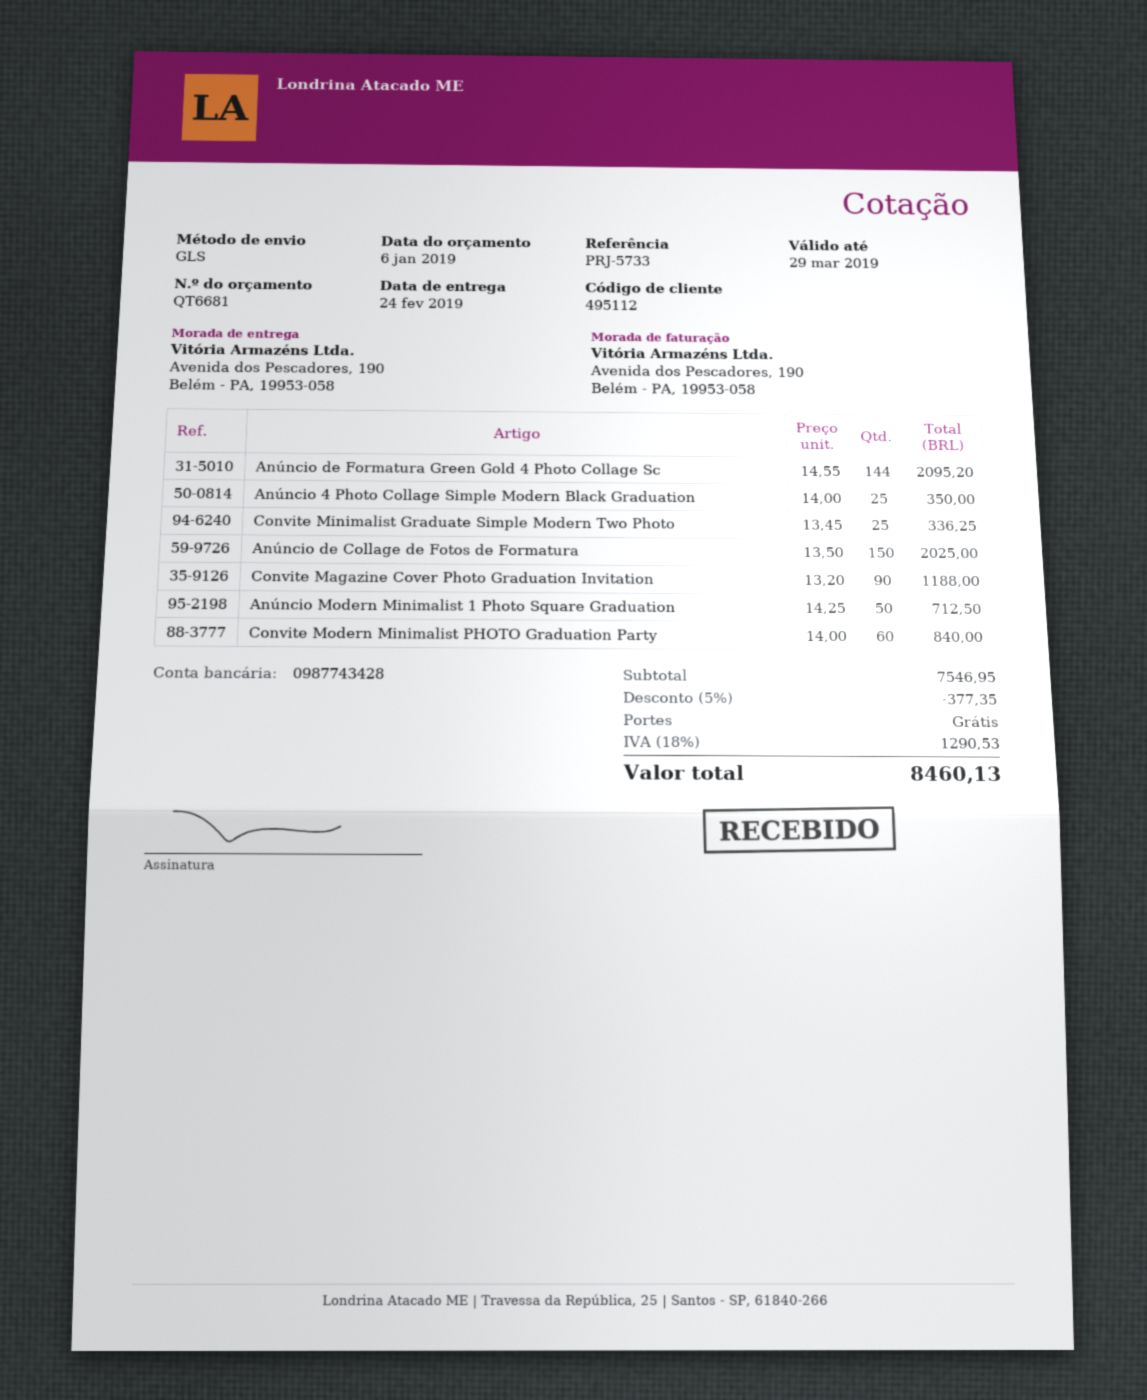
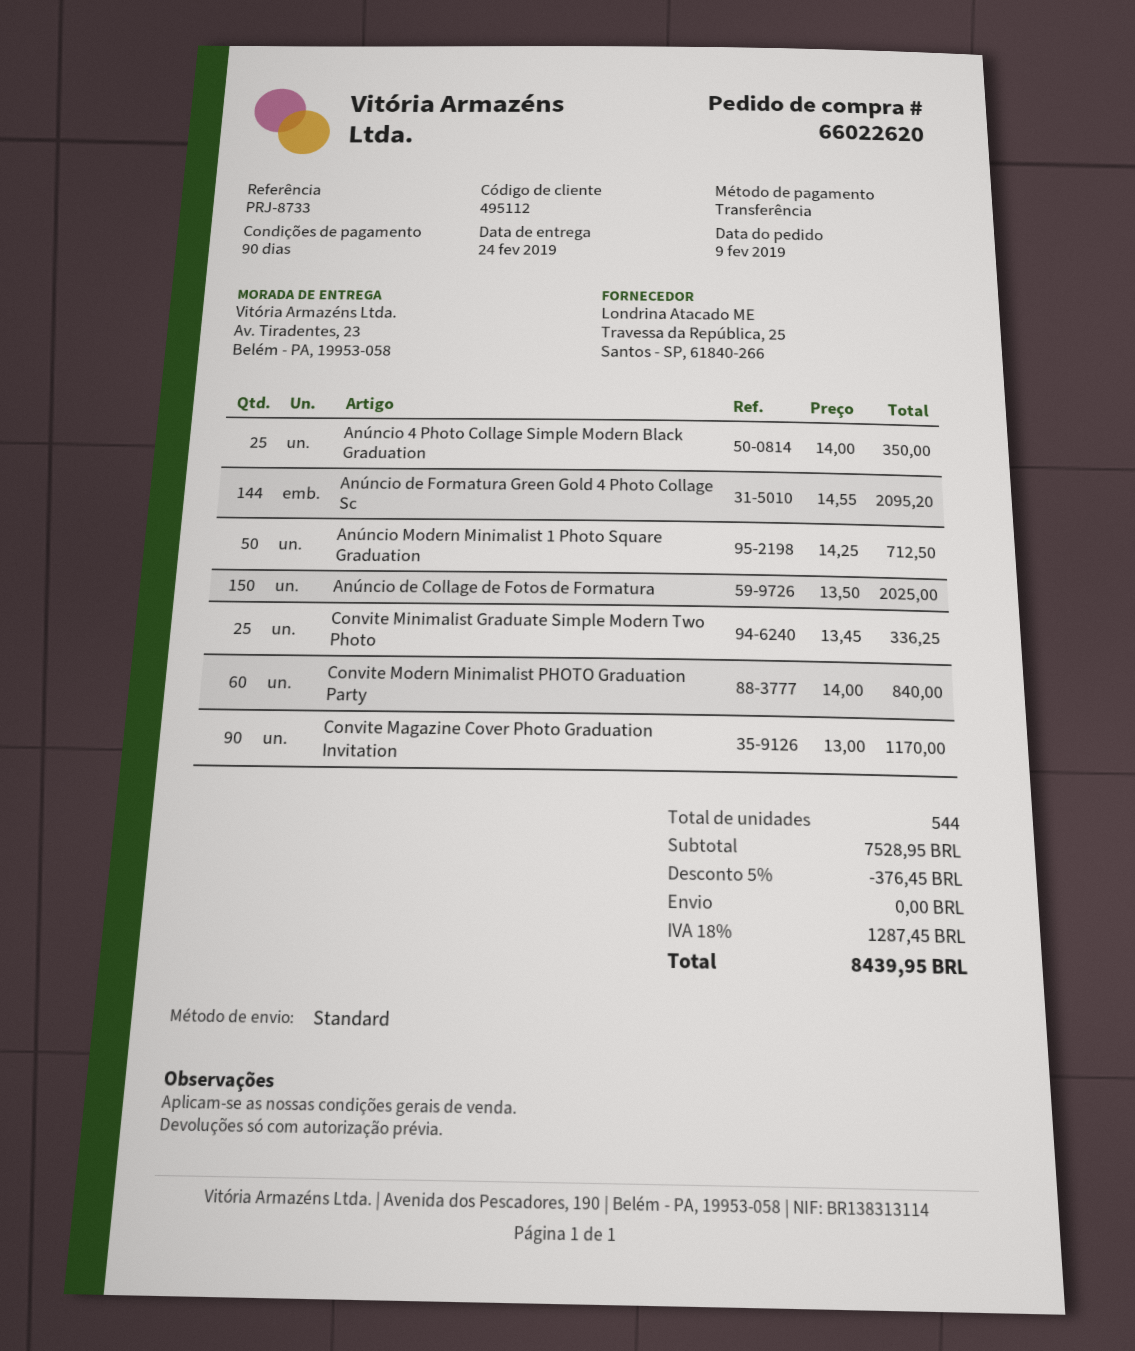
reference: PRJ-5733 -> PRJ-8733
shipping method: GLS -> standard
ship to: Avenida dos Pescadores, 190, Belém - PA, 19953-058 -> Av. Tiradentes, 23, Belém - PA, 19953-058
Convite Magazine Cover Photo Graduation Invitation: 90 x 13.20 = 1188.00 -> 90 x 13.00 = 1170.00
subtotal: 7546.95 -> 7528.95
discount: 5% = 377.35 -> 5% = 376.45
tax: 18% = 1290.53 -> 18% = 1287.45
total: 8460.13 -> 8439.95

